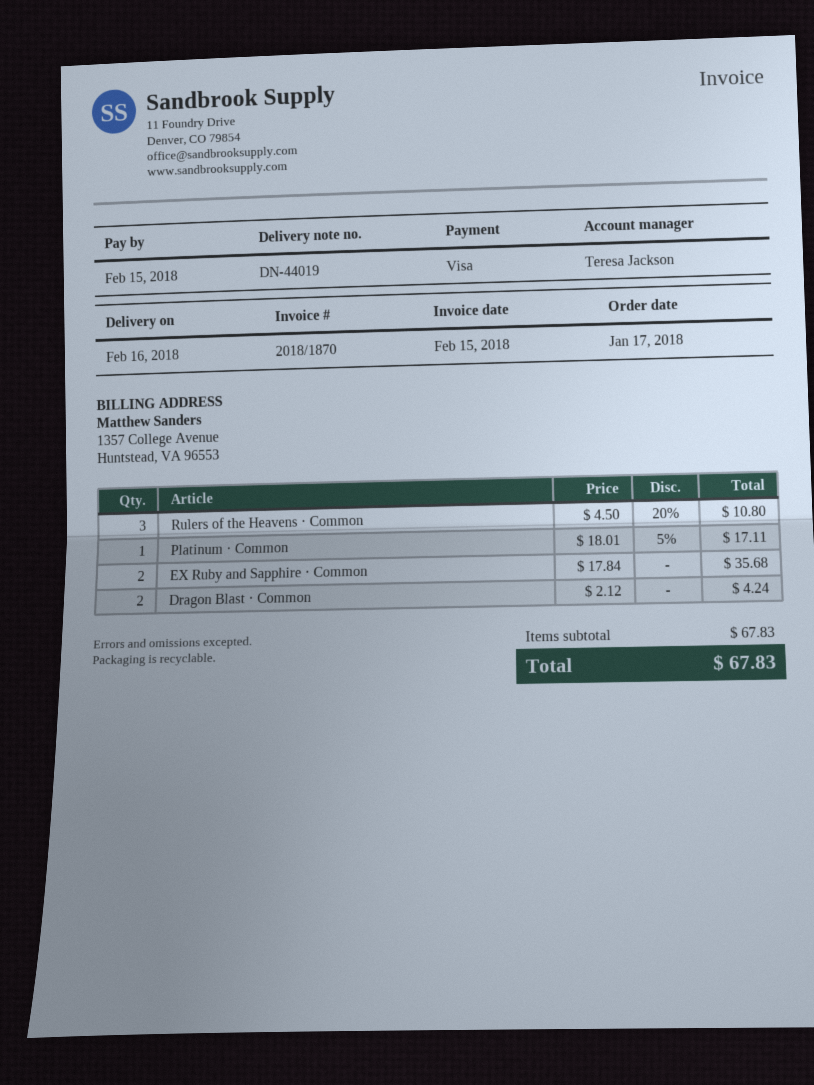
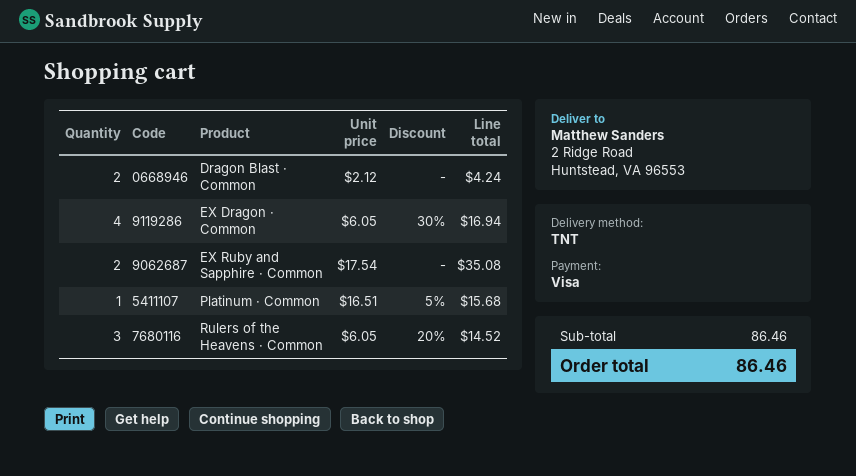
Rulers of the Heavens · Common: 3 x 4.50 - 20% = 10.80 -> 3 x 6.05 - 20% = 14.52
Platinum · Common: 1 x 18.01 - 5% = 17.11 -> 1 x 16.51 - 5% = 15.68
EX Ruby and Sapphire · Common: 2 x 17.84 = 35.68 -> 2 x 17.54 = 35.08
EX Dragon · Common: none -> 4 x 6.05 - 30% = 16.94
subtotal: 67.83 -> 86.46
total: 67.83 -> 86.46

